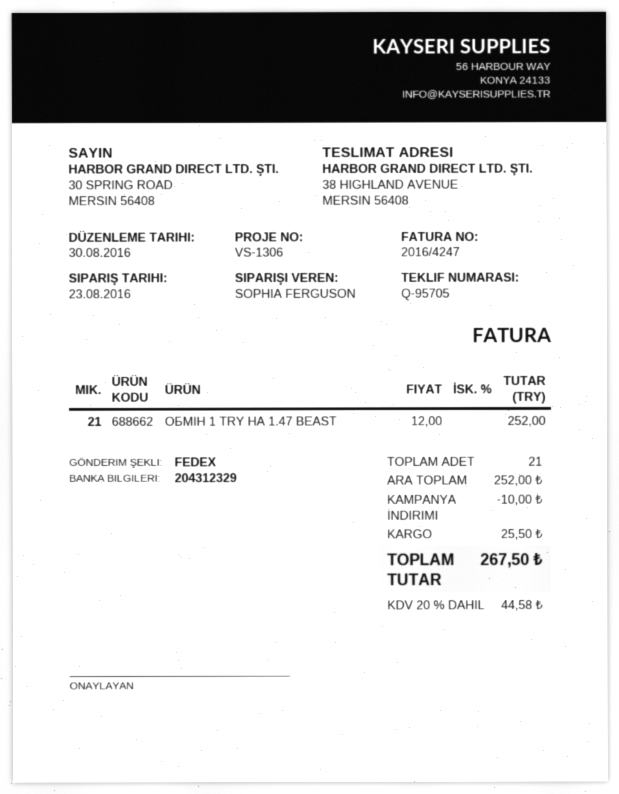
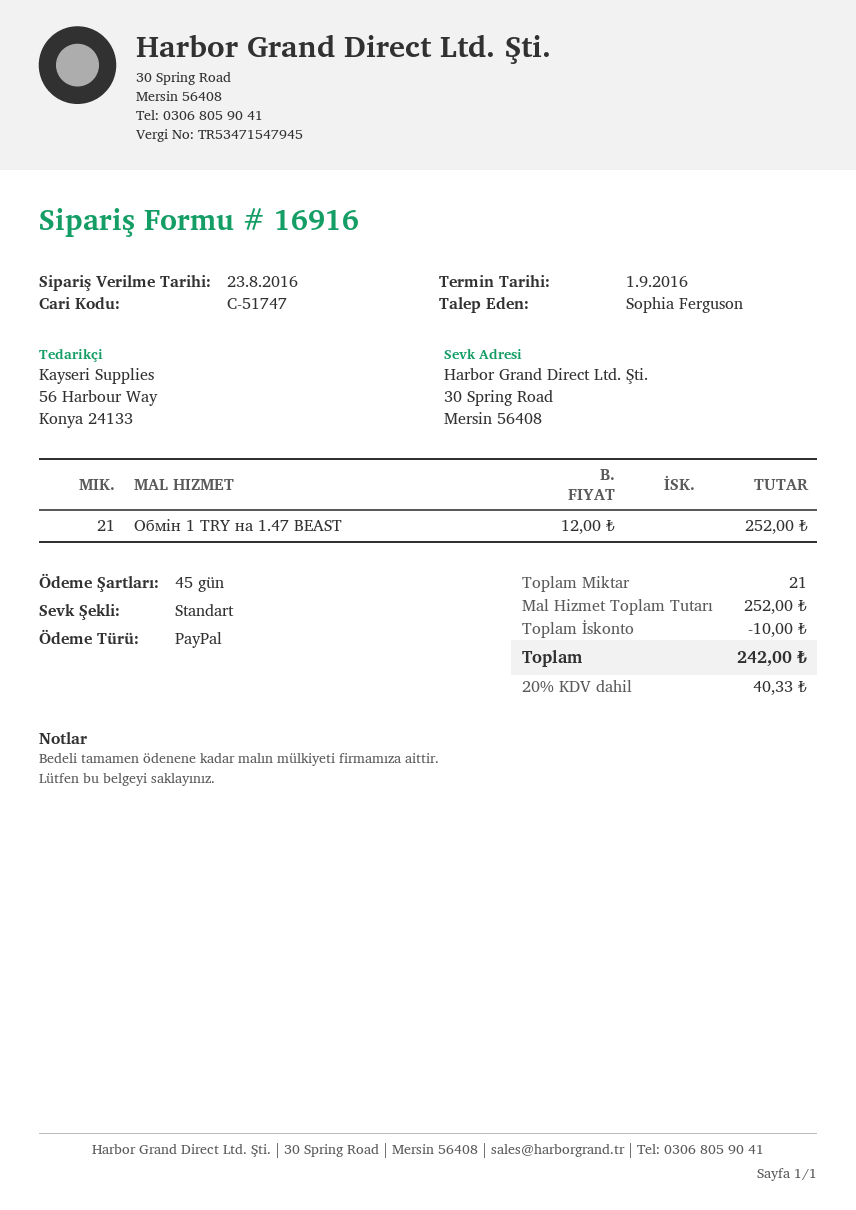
shipping method: FedEx -> standard
ship to: 38 HIGHLAND AVENUE, MERSIN 56408 -> 30 Spring Road, Mersin 56408
shipping: 25.50 -> none
tax: 20% = 44.58 -> 20% = 40.33
total: 267.50 -> 242.00

